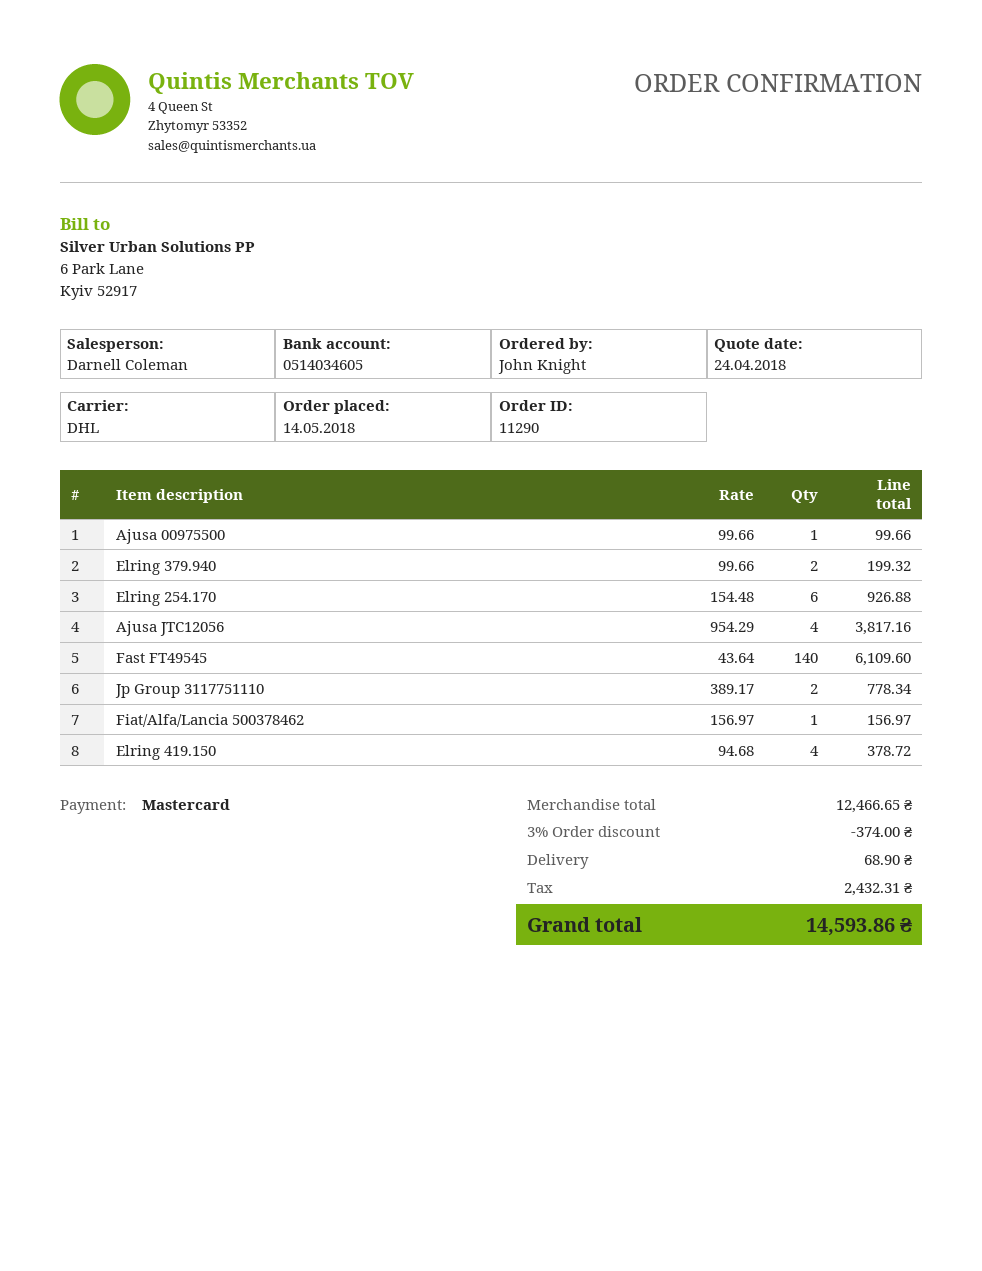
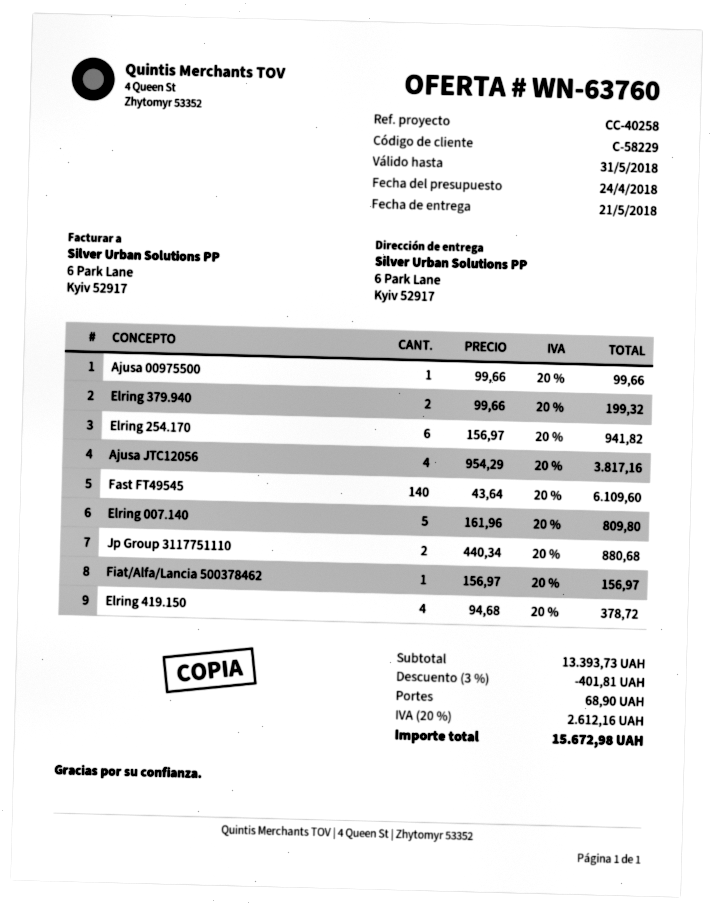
Elring 254.170: 6 x 154.48 = 926.88 -> 6 x 156.97 = 941.82
Jp Group 3117751110: 2 x 389.17 = 778.34 -> 2 x 440.34 = 880.68
Elring 007.140: none -> 5 x 161.96 = 809.80
subtotal: 12466.65 -> 13393.73
discount: 3% = 374.00 -> 3% = 401.81
tax: 2432.31 -> 2612.16
total: 14593.86 -> 15672.98

